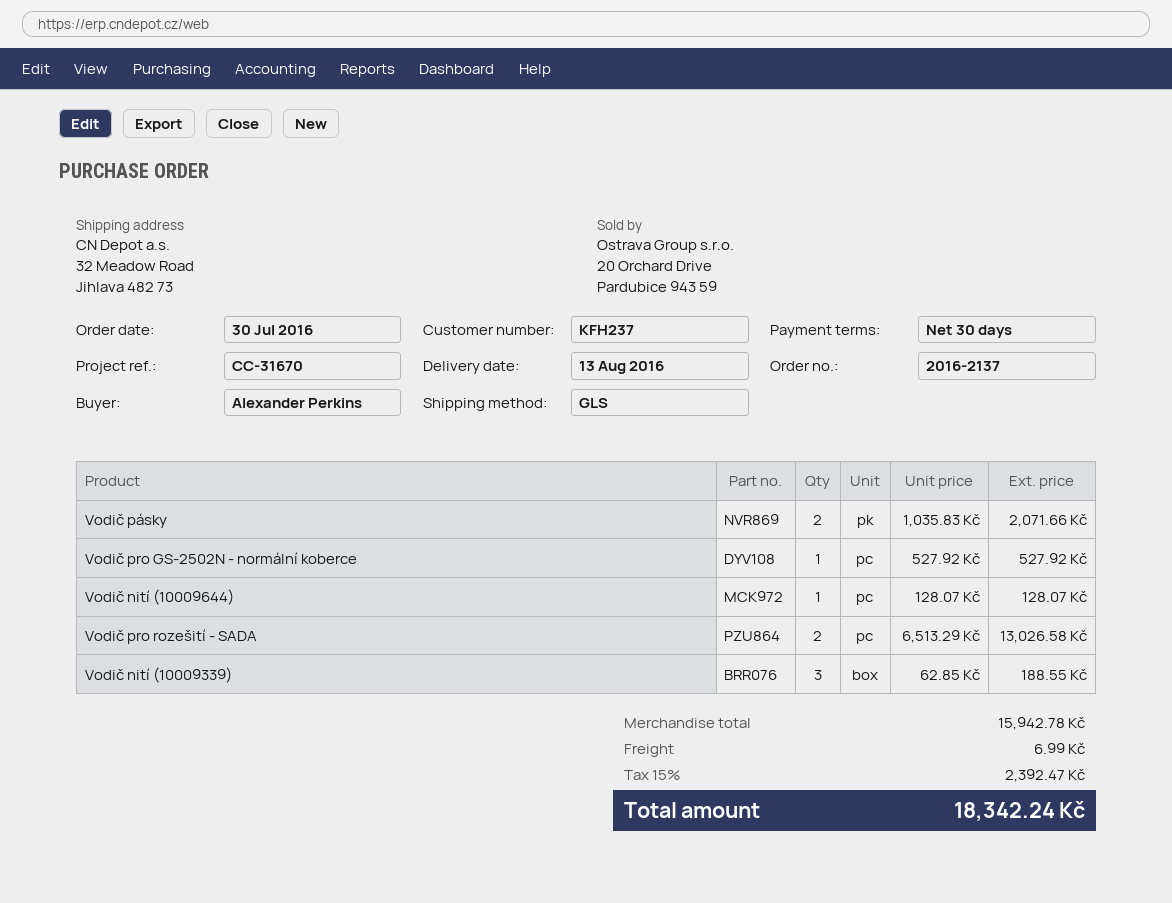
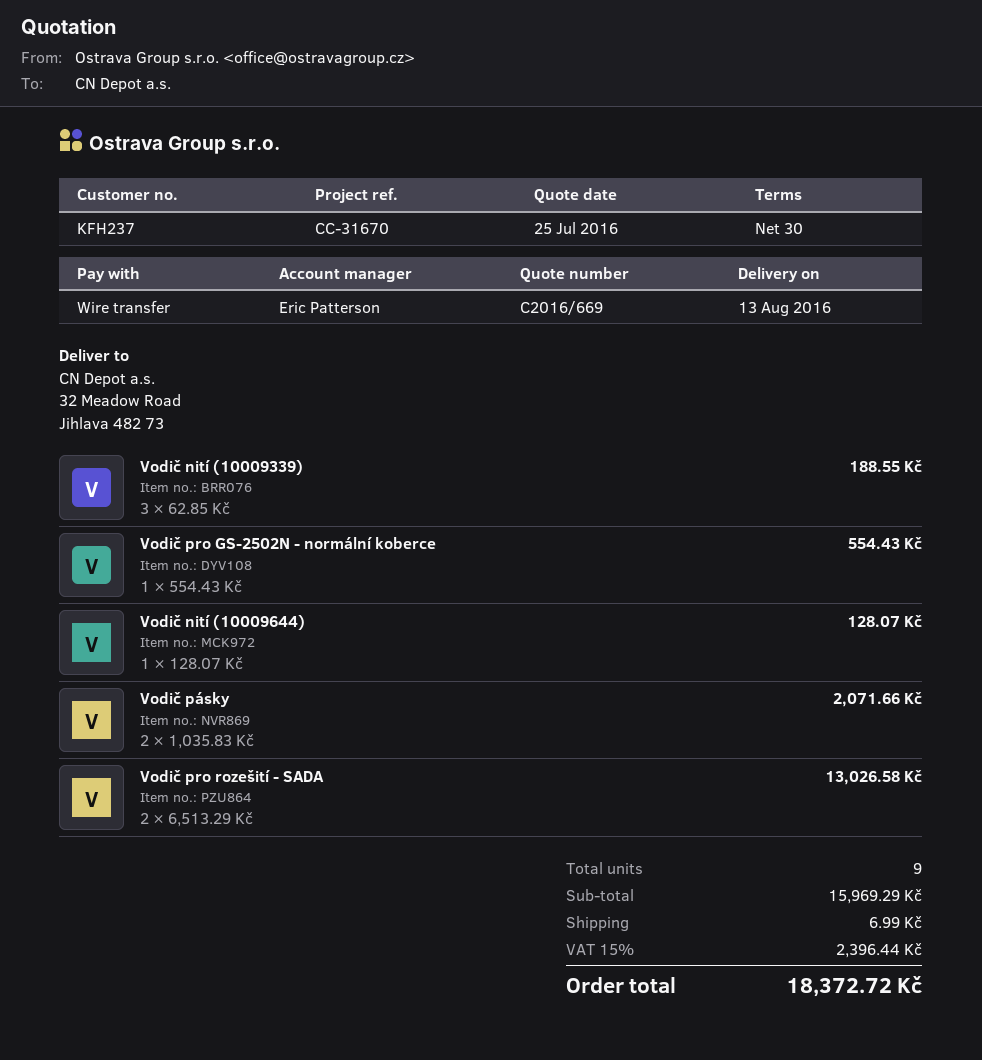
Vodič pro GS-2502N - normální koberce: 1 x 527.92 = 527.92 -> 1 x 554.43 = 554.43
subtotal: 15942.78 -> 15969.29
tax: 15% = 2392.47 -> 15% = 2396.44
total: 18342.24 -> 18372.72

